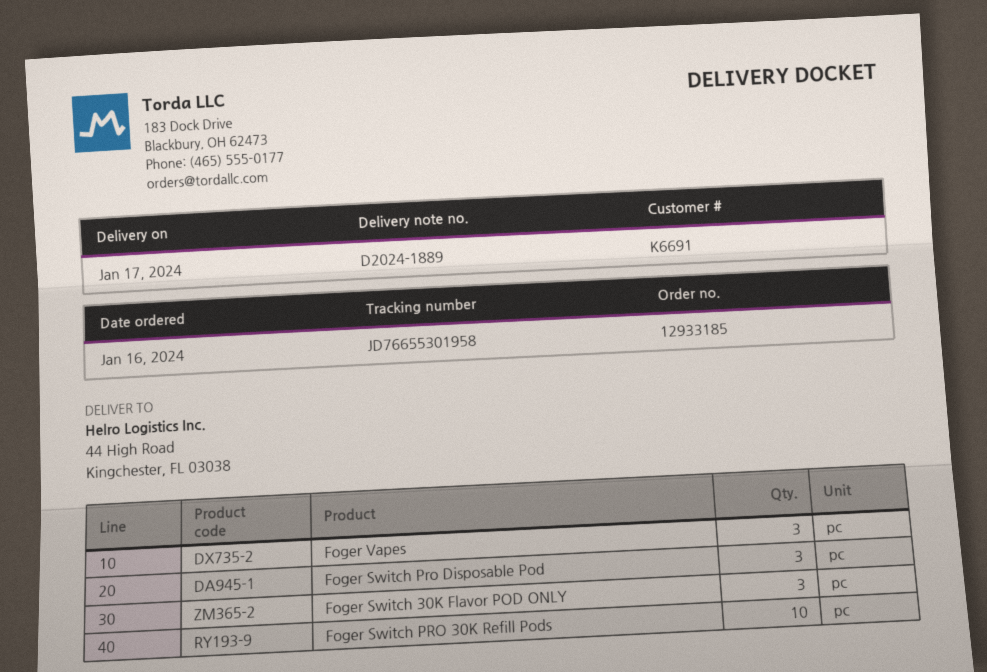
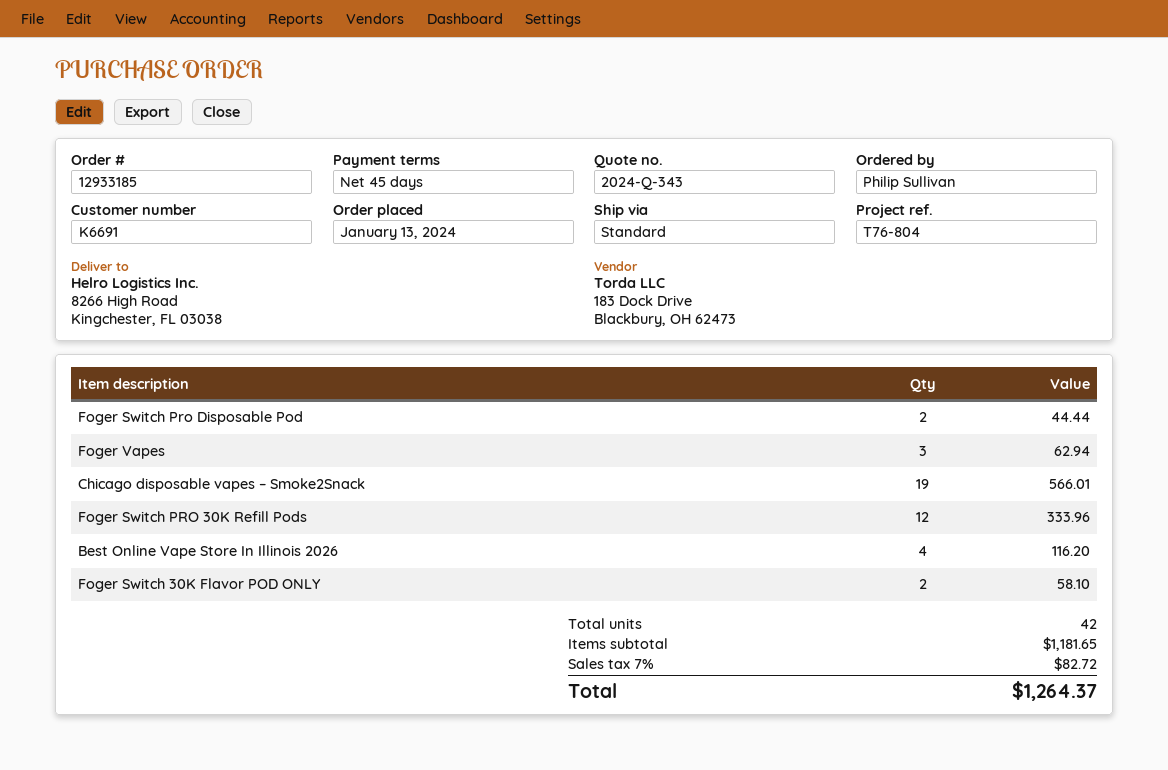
order date: 2024-01-16 -> 2024-01-13
ship to: 44 High Road, Kingchester, FL 03038 -> 8266 High Road, Kingchester, FL 03038
Foger Switch Pro Disposable Pod: 3 -> 2
Foger Switch 30K Flavor POD ONLY: 3 -> 2
Foger Switch PRO 30K Refill Pods: 10 -> 12
Chicago disposable vapes – Smoke2Snack: none -> 19
Best Online Vape Store In Illinois 2026: none -> 4

